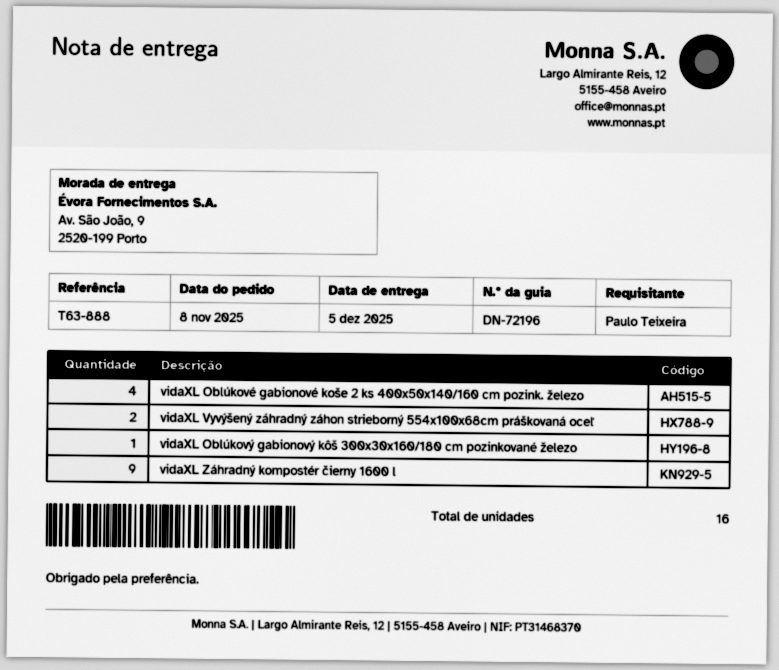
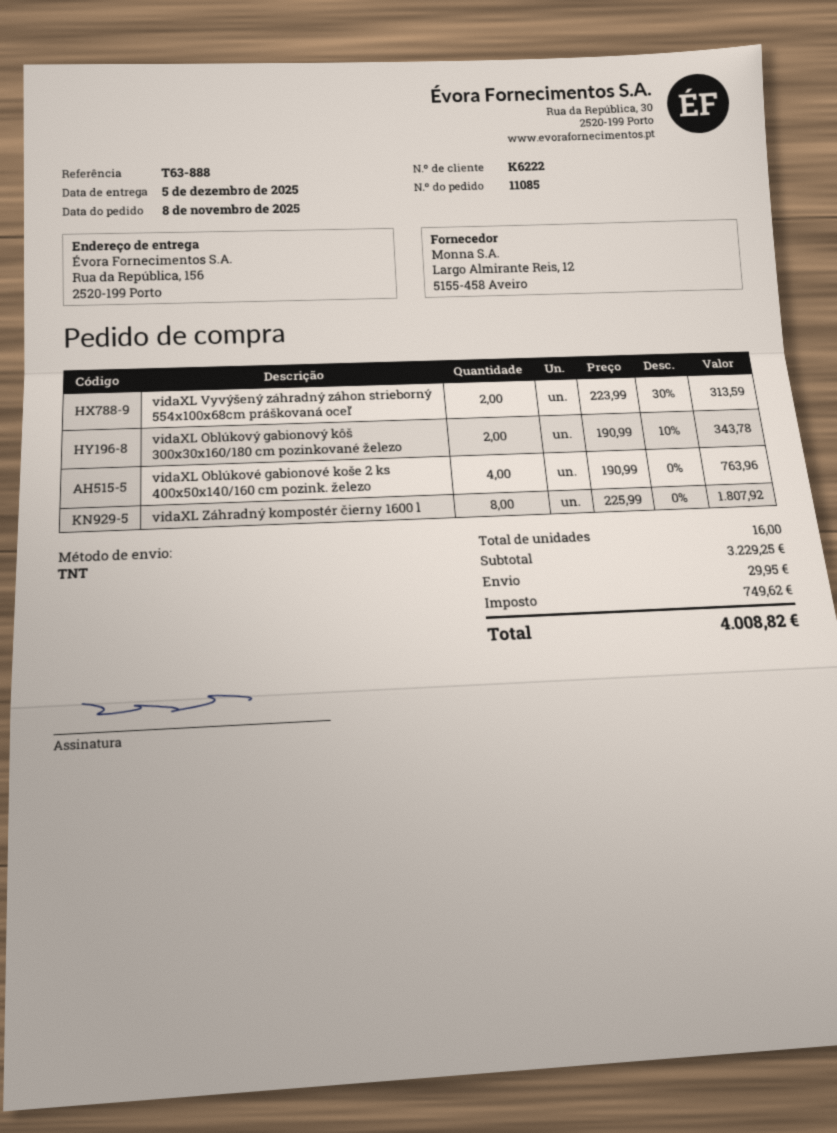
ship to: Av. São João, 9, 2520-199 Porto -> Rua da República, 156, 2520-199 Porto
vidaXL Oblúkový gabionový kôš 300x30x160/180 cm pozinkované železo: 1 -> 2
vidaXL Záhradný kompostér čierny 1600 l: 9 -> 8

